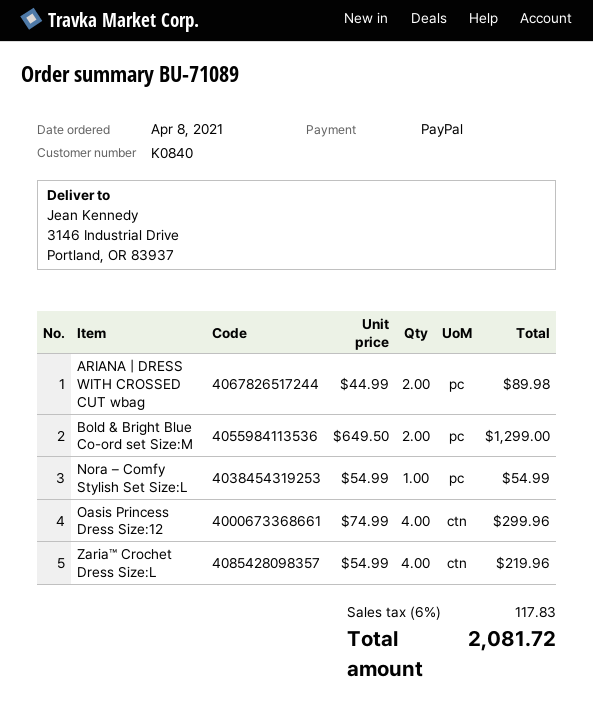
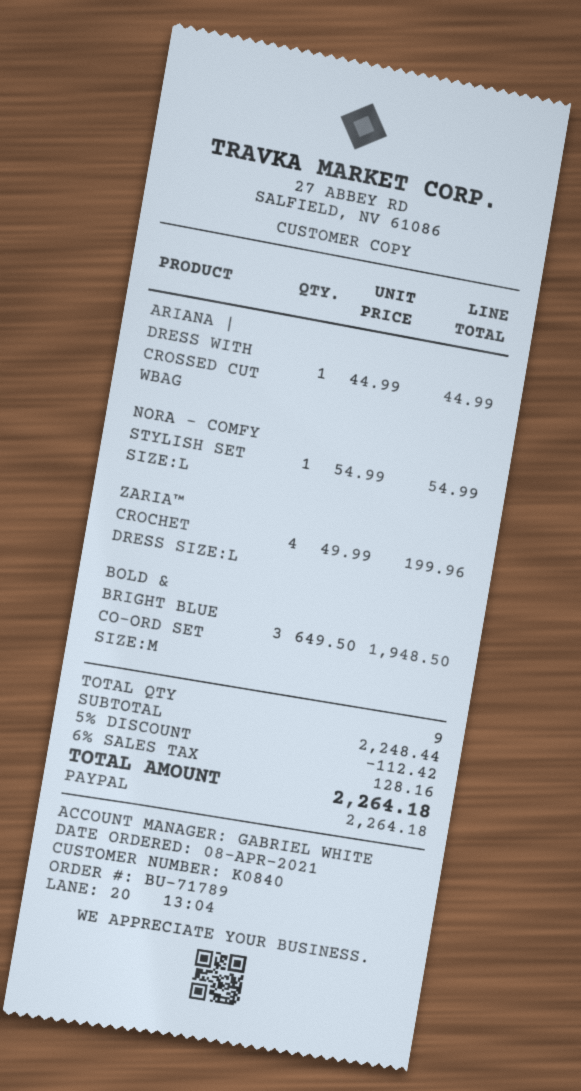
order number: BU-71089 -> BU-71789
ARIANA | DRESS WITH CROSSED CUT wbag: 2 x 44.99 = 89.98 -> 1 x 44.99 = 44.99
Bold & Bright Blue Co-ord set Size:M: 2 x 649.50 = 1299.00 -> 3 x 649.50 = 1948.50
Oasis Princess Dress Size:12: 4 x 74.99 = 299.96 -> none
Zaria™ Crochet Dress Size:L: 4 x 54.99 = 219.96 -> 4 x 49.99 = 199.96
discount: none -> 5% = 112.42
tax: 6% = 117.83 -> 6% = 128.16
total: 2081.72 -> 2264.18

